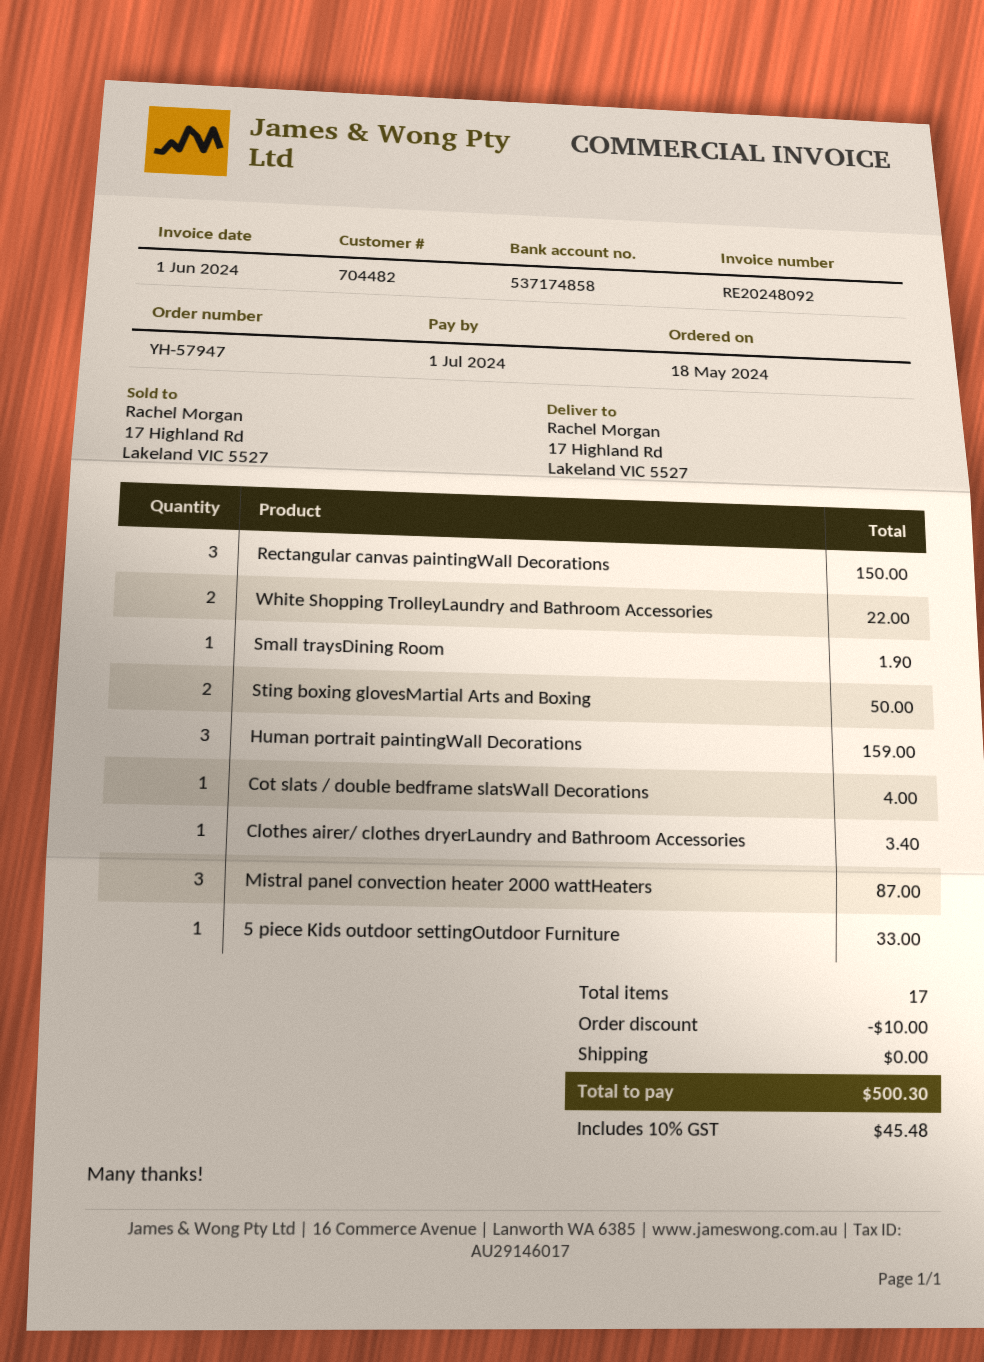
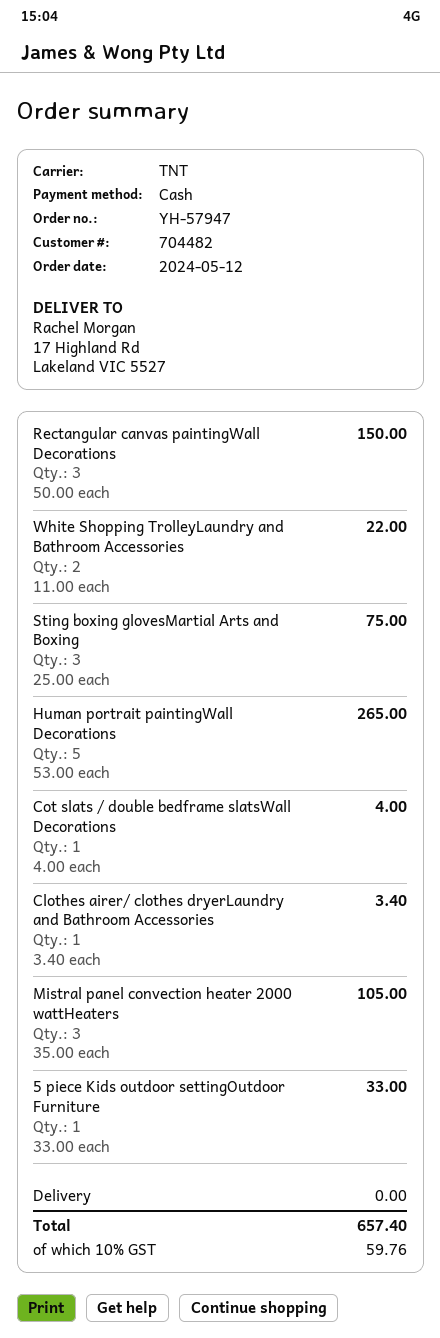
order date: 2024-05-18 -> 2024-05-12
Small traysDining Room: 1 for 1.90 -> none
Sting boxing glovesMartial Arts and Boxing: 2 for 50.00 -> 3 for 75.00
Human portrait paintingWall Decorations: 3 for 159.00 -> 5 for 265.00
Mistral panel convection heater 2000 wattHeaters: 3 for 87.00 -> 3 for 105.00
discount: 10.00 -> none
tax: 10% = 45.48 -> 10% = 59.76
total: 500.30 -> 657.40

